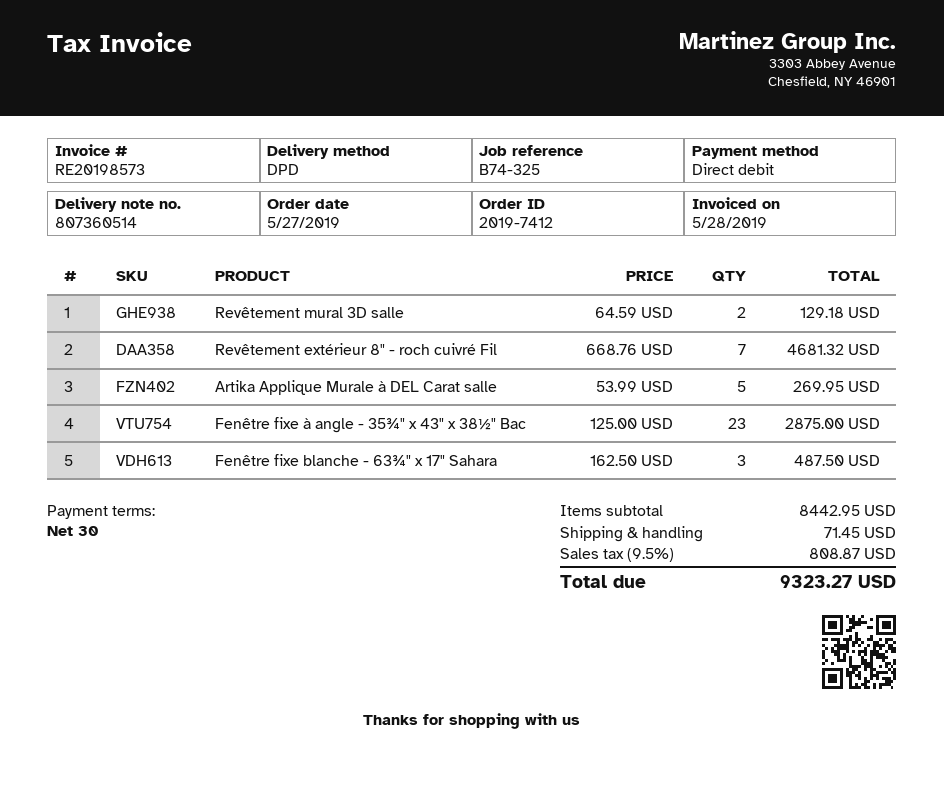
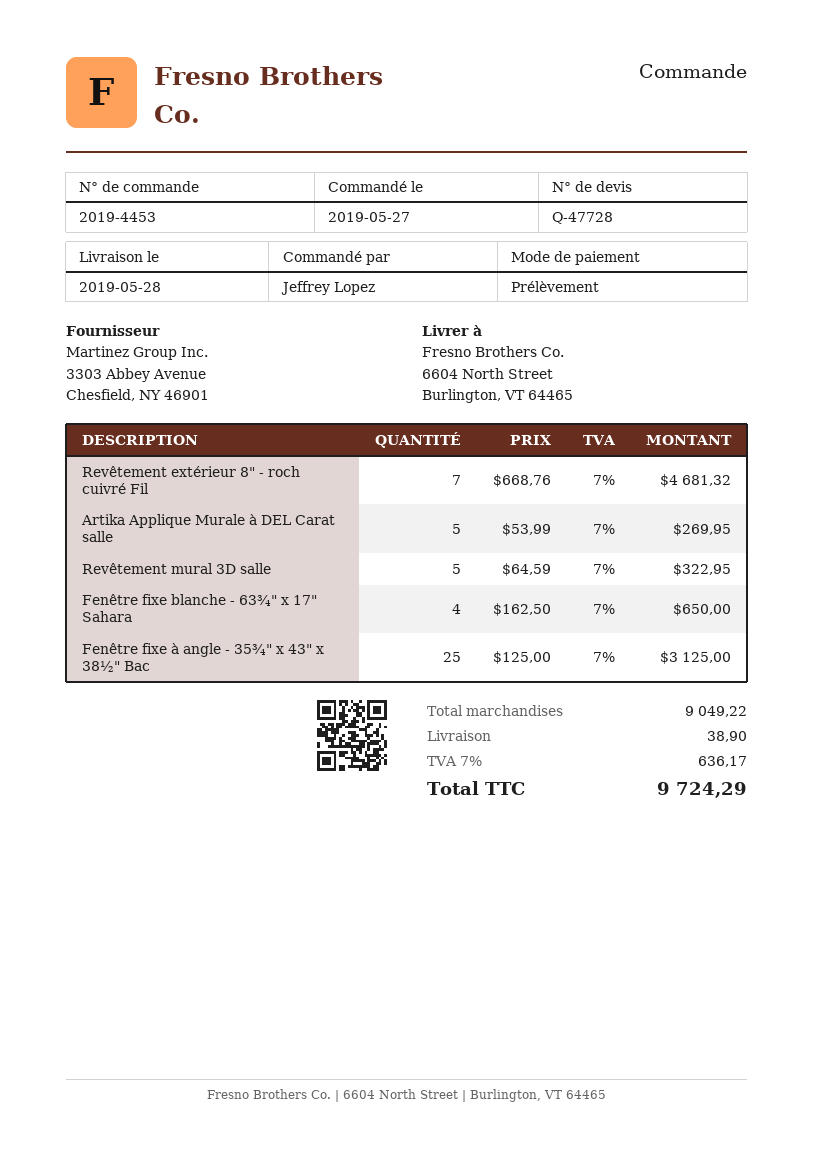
order number: 2019-7412 -> 2019-4453
Revêtement mural 3D salle: 2 x 64.59 = 129.18 -> 5 x 64.59 = 322.95
Fenêtre fixe à angle - 35¾" x 43" x 38½" Bac: 23 x 125.00 = 2875.00 -> 25 x 125.00 = 3125.00
Fenêtre fixe blanche - 63¾" x 17" Sahara: 3 x 162.50 = 487.50 -> 4 x 162.50 = 650.00
subtotal: 8442.95 -> 9049.22
shipping: 71.45 -> 38.90
tax: 9.5% = 808.87 -> 7% = 636.17
total: 9323.27 -> 9724.29

